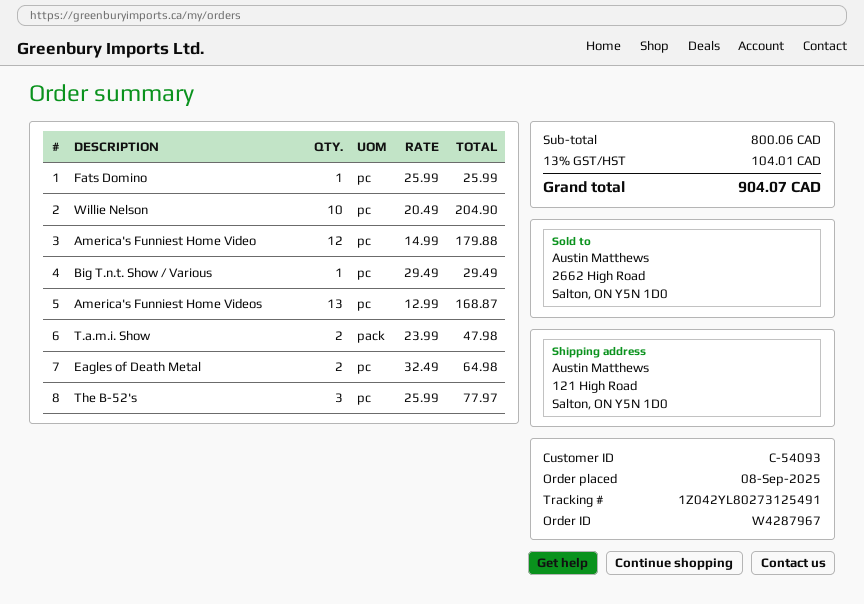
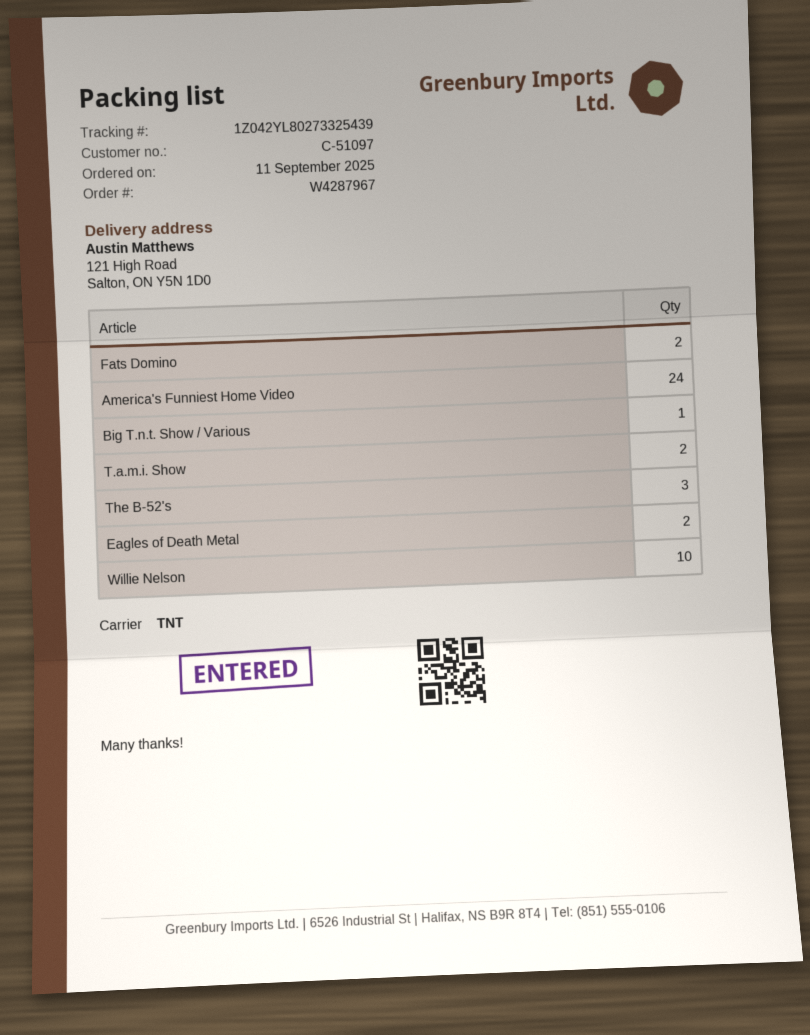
order date: 2025-09-08 -> 2025-09-11
customer number: C-54093 -> C-51097
tracking number: 1Z042YL80273125491 -> 1Z042YL80273325439
Fats Domino: 1 -> 2
America's Funniest Home Video: 12 -> 24
America's Funniest Home Videos: 13 -> none

